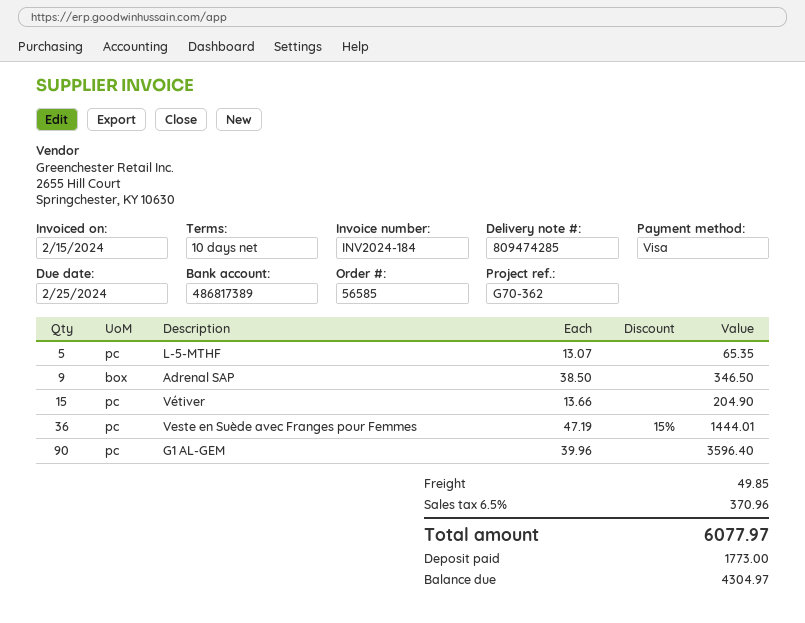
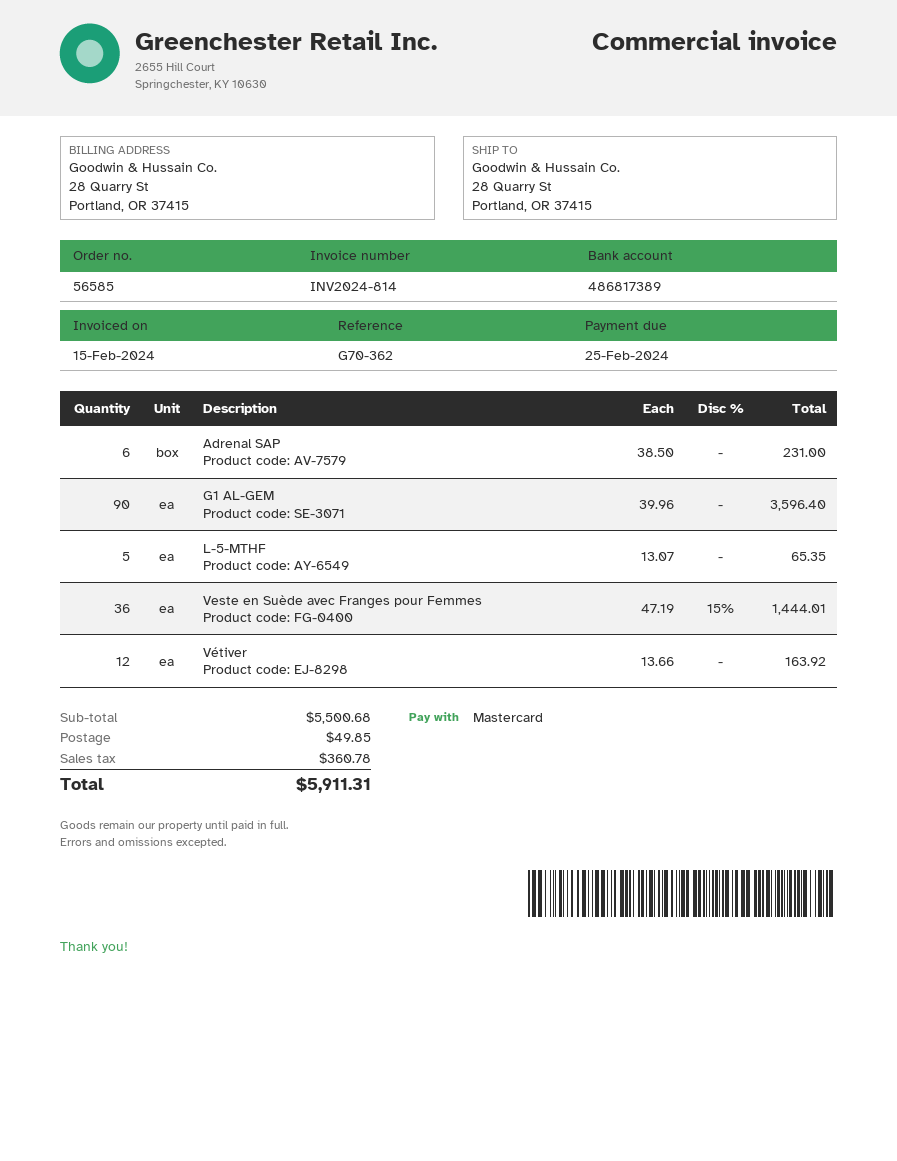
invoice number: INV2024-184 -> INV2024-814
payment method: Visa -> Mastercard
Adrenal SAP: 9 x 38.50 = 346.50 -> 6 x 38.50 = 231.00
Vétiver: 15 x 13.66 = 204.90 -> 12 x 13.66 = 163.92
tax: 370.96 -> 360.78
total: 6077.97 -> 5911.31

